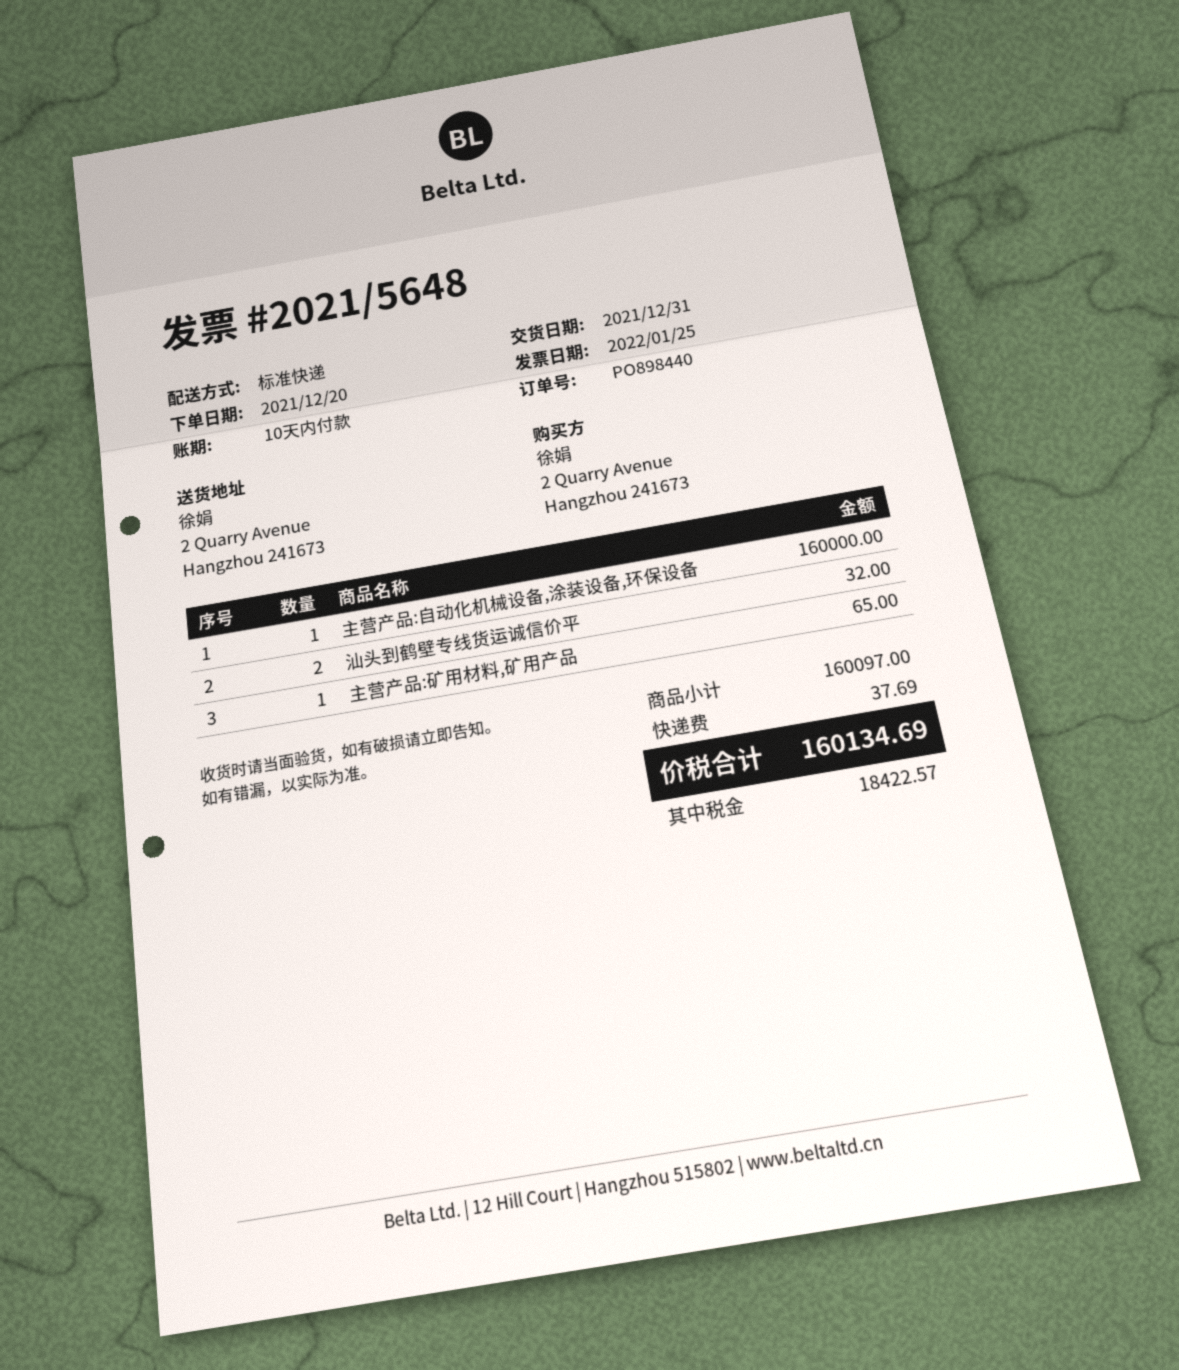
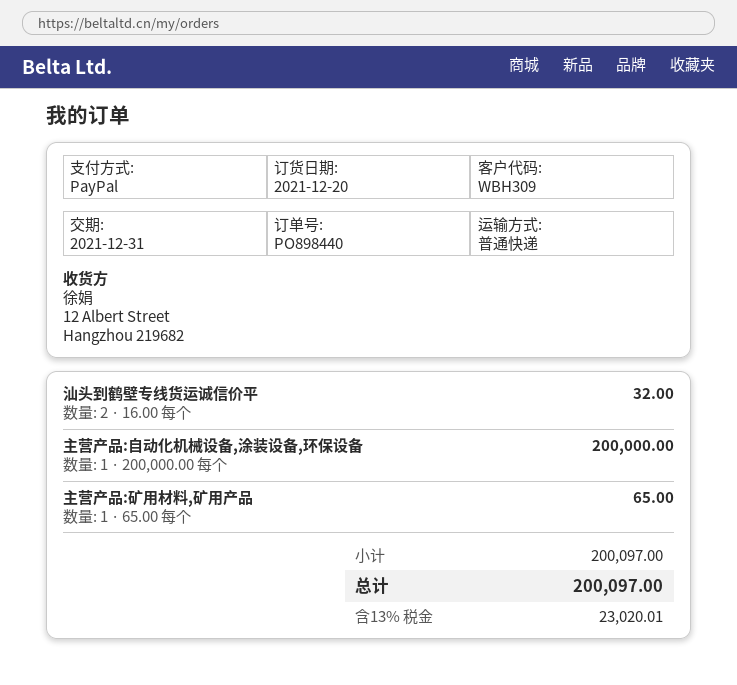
ship to: 2 Quarry Avenue, Hangzhou 241673 -> 12 Albert Street, Hangzhou 219682
主营产品:自动化机械设备,涂装设备,环保设备: 1 for 160000.00 -> 1 for 200000.00
subtotal: 160097.00 -> 200097.00
shipping: 37.69 -> none
tax: 18422.57 -> 23020.01
total: 160134.69 -> 200097.00

